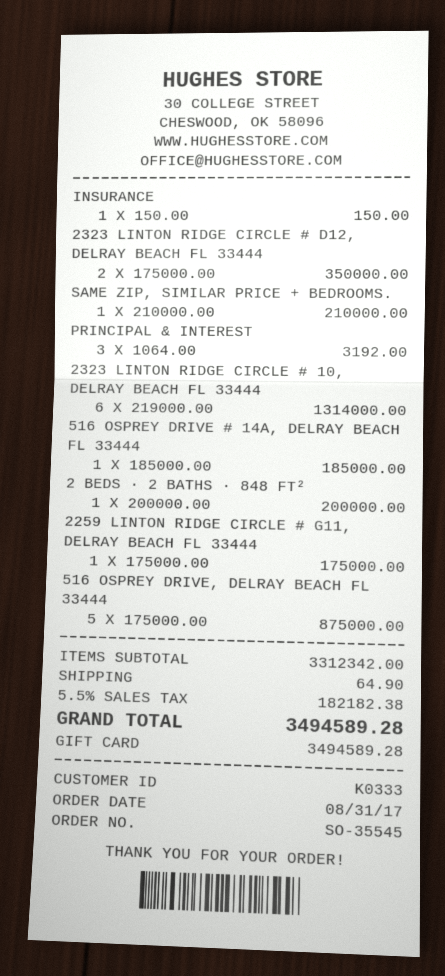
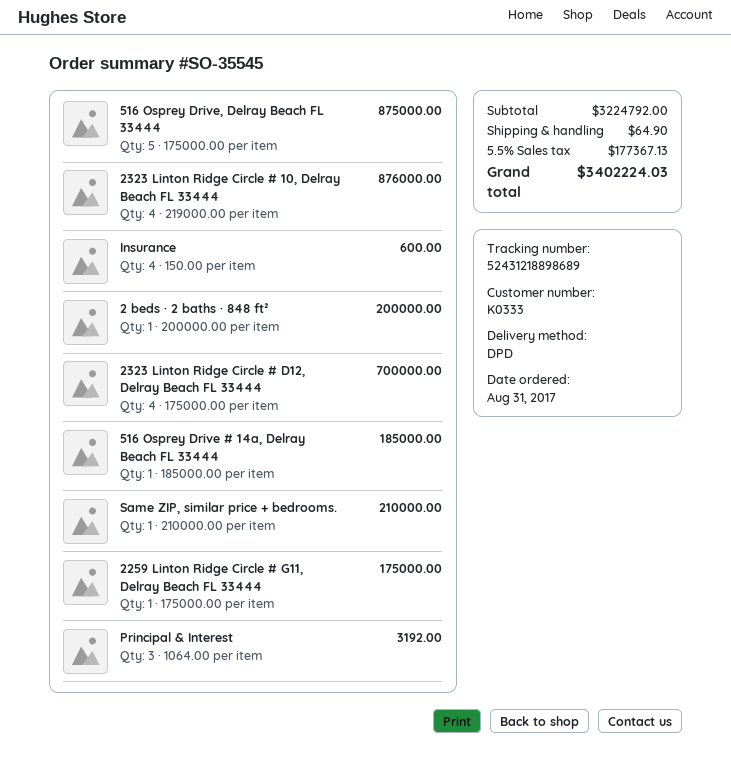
INSURANCE: 1 x 150.00 = 150.00 -> 4 x 150.00 = 600.00
2323 LINTON RIDGE CIRCLE # D12, DELRAY BEACH FL 33444: 2 x 175000.00 = 350000.00 -> 4 x 175000.00 = 700000.00
2323 LINTON RIDGE CIRCLE # 10, DELRAY BEACH FL 33444: 6 x 219000.00 = 1314000.00 -> 4 x 219000.00 = 876000.00
subtotal: 3312342.00 -> 3224792.00
tax: 5.5% = 182182.38 -> 5.5% = 177367.13
total: 3494589.28 -> 3402224.03

